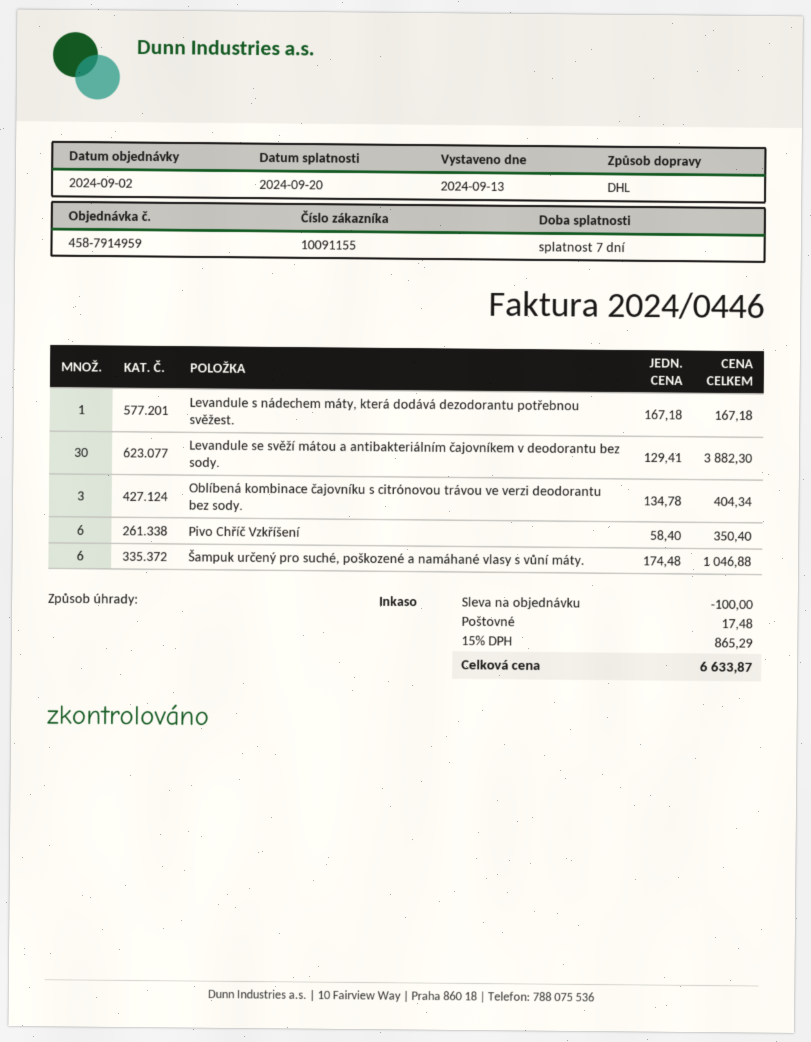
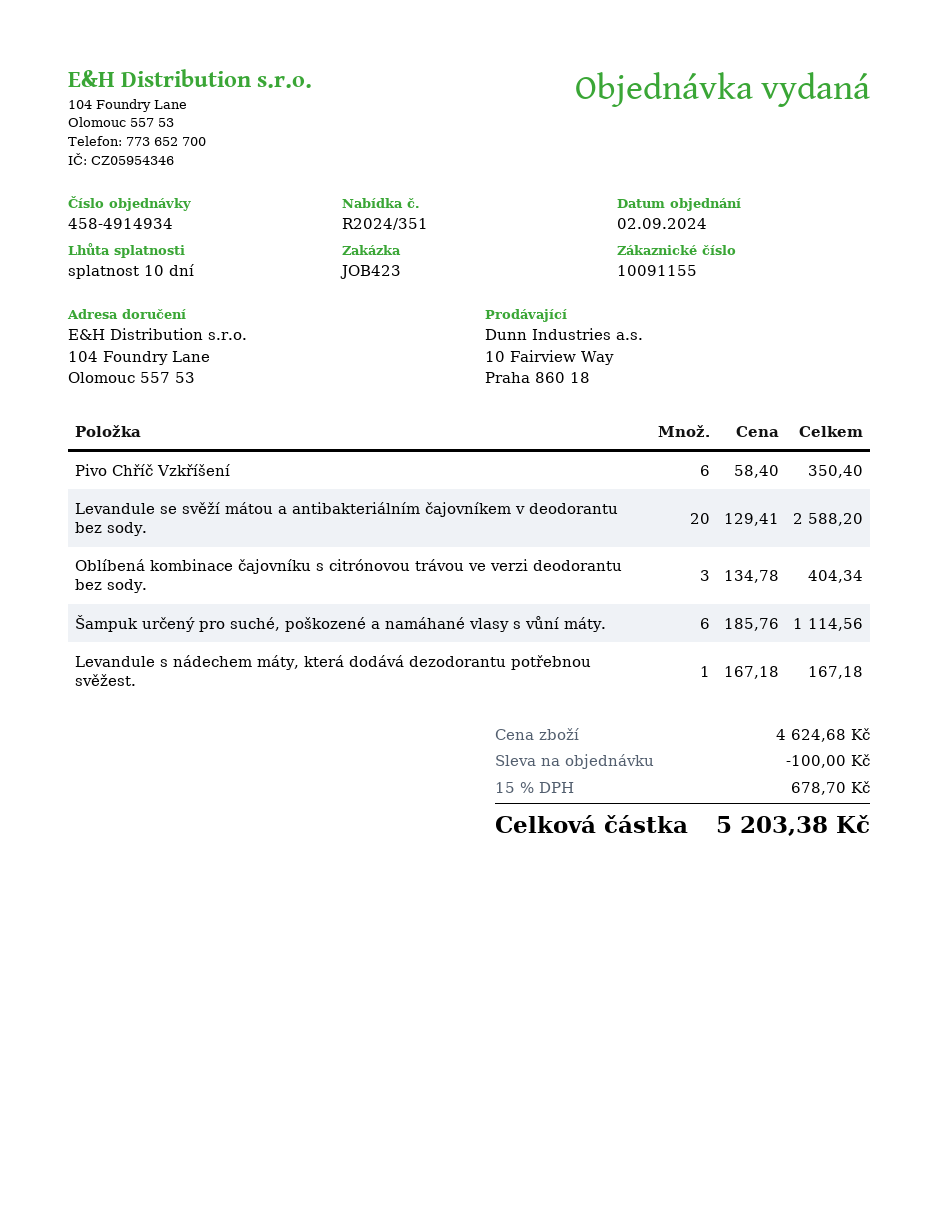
order number: 458-7914959 -> 458-4914934
payment terms: 7 days -> 10 days
Levandule se svěží mátou a antibakteriálním čajovníkem v deodorantu bez sody.: 30 x 129.41 = 3882.30 -> 20 x 129.41 = 2588.20
Šampuk určený pro suché, poškozené a namáhané vlasy s vůní máty.: 6 x 174.48 = 1046.88 -> 6 x 185.76 = 1114.56
shipping: 17.48 -> none
tax: 15% = 865.29 -> 15% = 678.70
total: 6633.87 -> 5203.38

